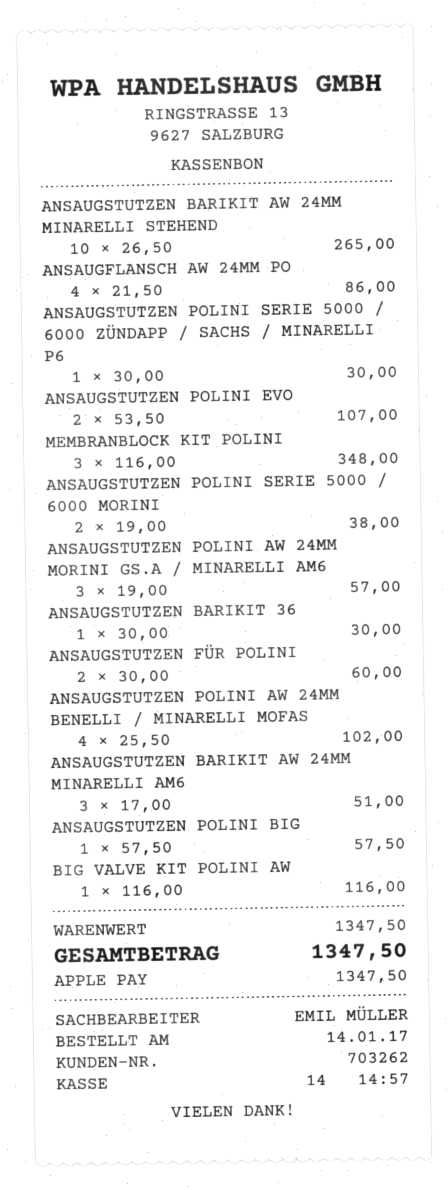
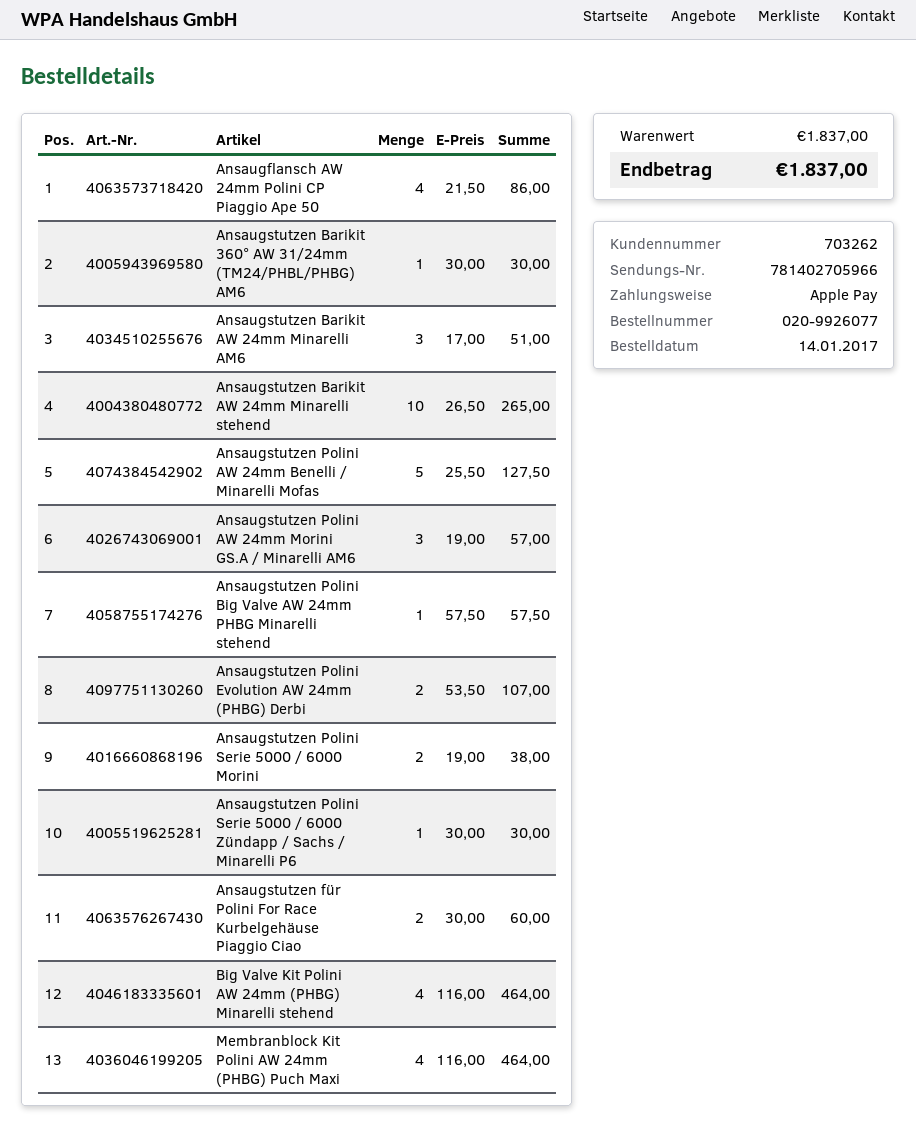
MEMBRANBLOCK KIT POLINI: 3 x 116.00 = 348.00 -> 4 x 116.00 = 464.00
ANSAUGSTUTZEN POLINI AW 24MM BENELLI / MINARELLI MOFAS: 4 x 25.50 = 102.00 -> 5 x 25.50 = 127.50
BIG VALVE KIT POLINI AW: 1 x 116.00 = 116.00 -> 4 x 116.00 = 464.00
subtotal: 1347.50 -> 1837.00
total: 1347.50 -> 1837.00

